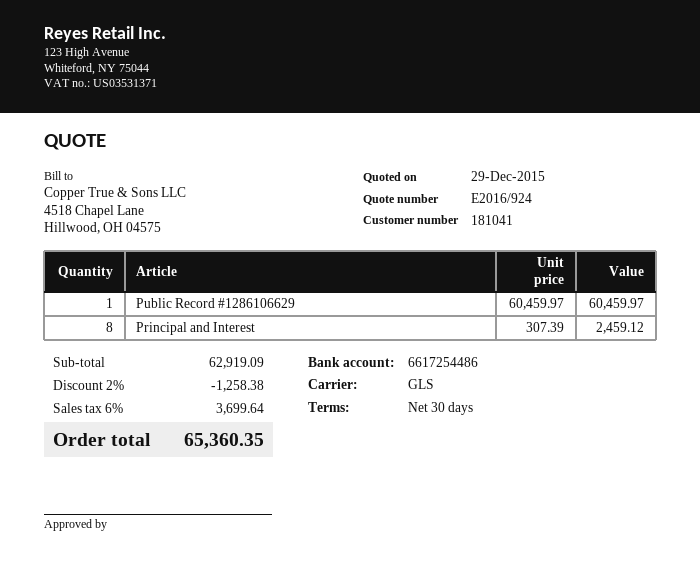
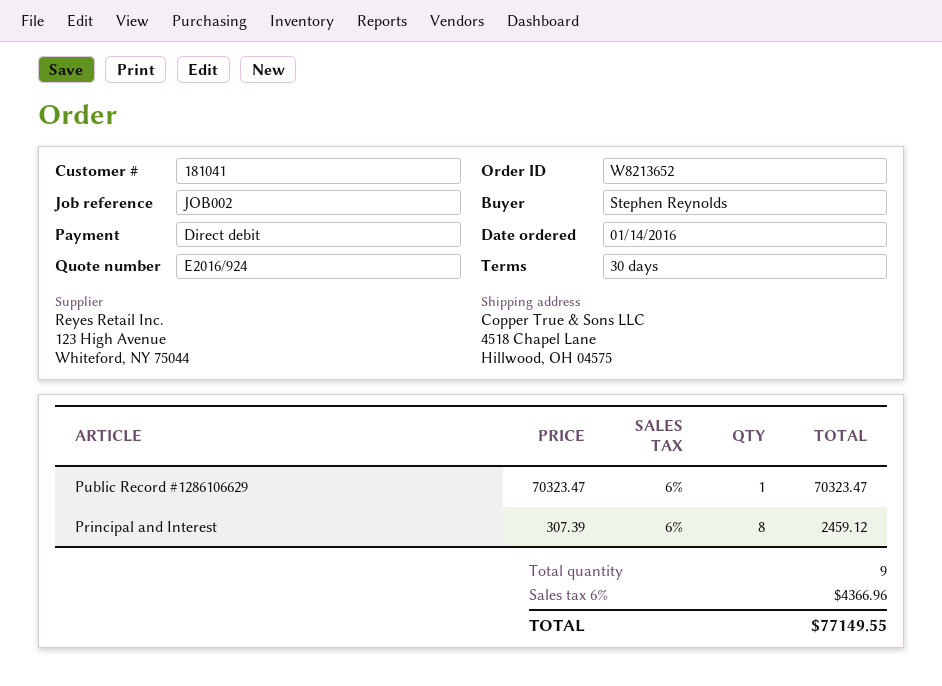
Public Record #1286106629: 1 x 60459.97 = 60459.97 -> 1 x 70323.47 = 70323.47
discount: 2% = 1258.38 -> none
tax: 6% = 3699.64 -> 6% = 4366.96
total: 65360.35 -> 77149.55

